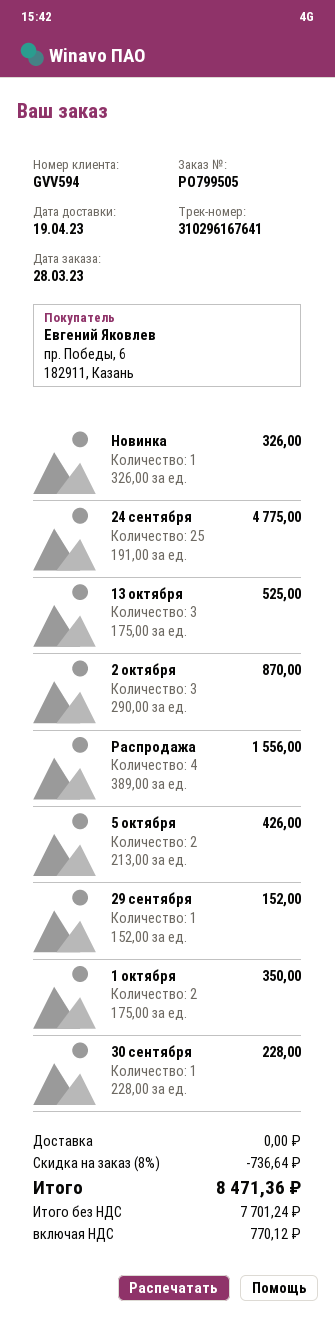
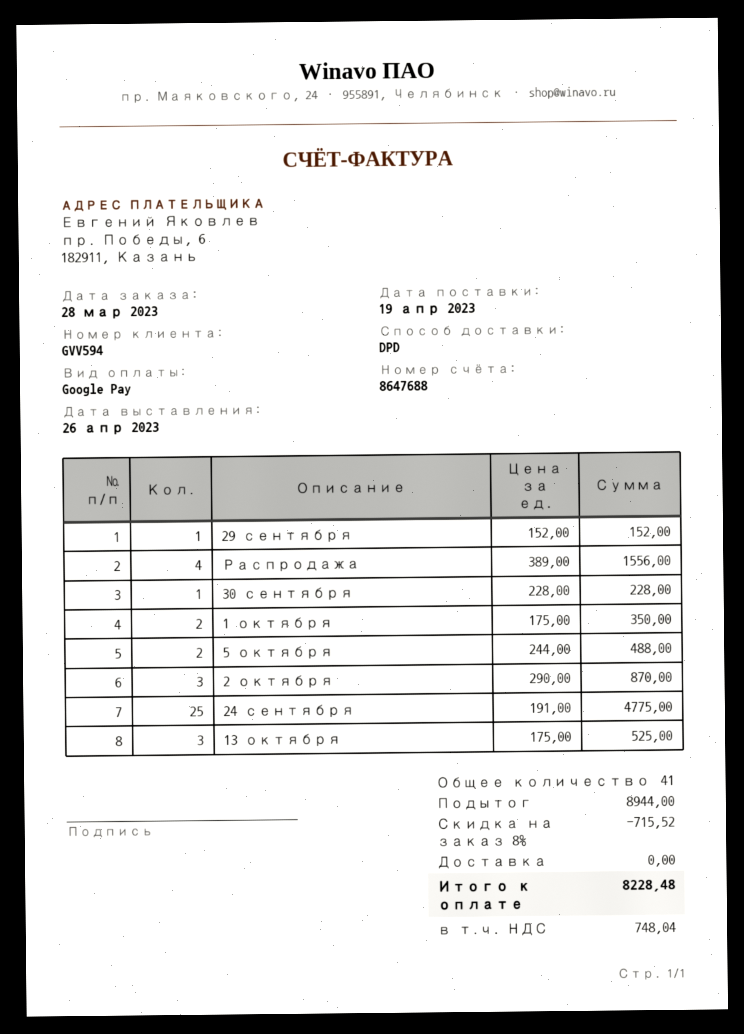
Новинка: 1 x 326.00 = 326.00 -> none
5 октября: 2 x 213.00 = 426.00 -> 2 x 244.00 = 488.00
discount: 8% = 736.64 -> 8% = 715.52
tax: 770.12 -> 748.04
total: 8471.36 -> 8228.48

